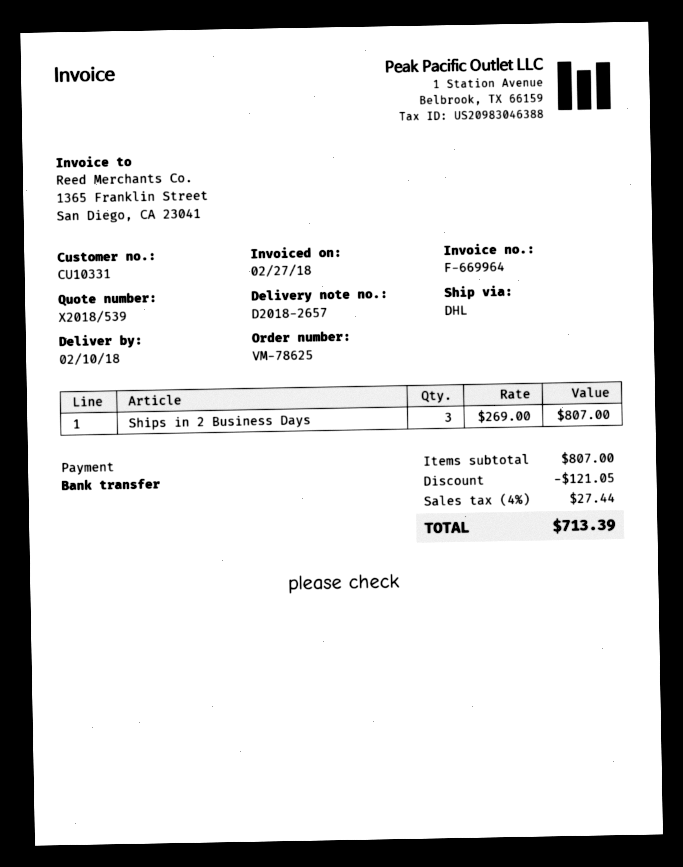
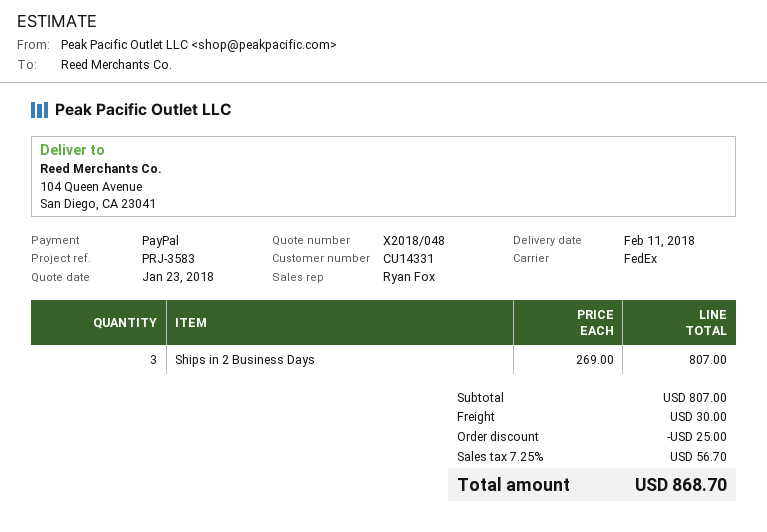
quote number: X2018/539 -> X2018/048
delivery date: 2018-02-10 -> 2018-02-11
customer number: CU10331 -> CU14331
payment method: bank transfer -> PayPal
shipping method: DHL -> FedEx
discount: 121.05 -> 25.00
shipping: none -> 30.00
tax: 4% = 27.44 -> 7.25% = 56.70
total: 713.39 -> 868.70

